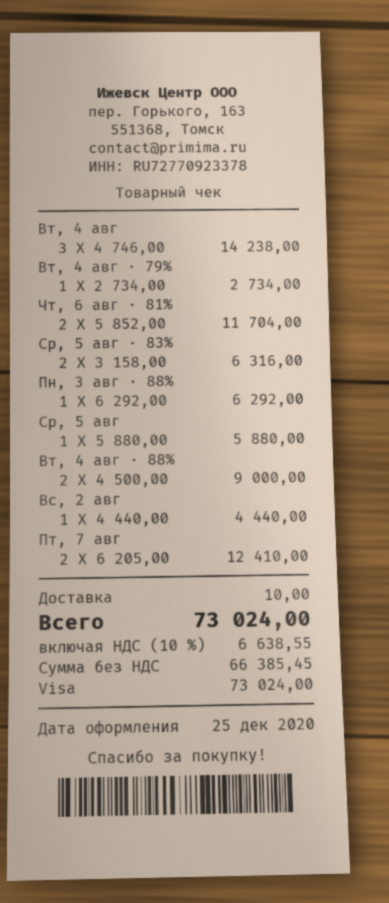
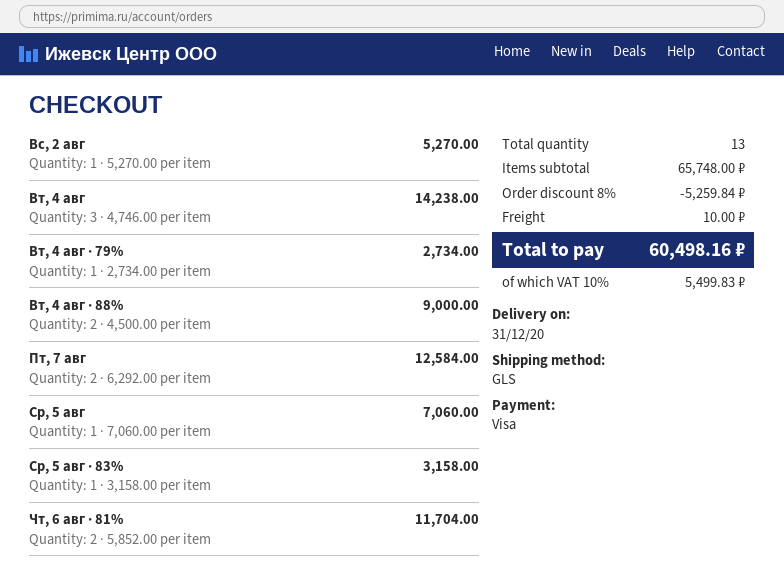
Ср, 5 авг · 83%: 2 x 3158.00 = 6316.00 -> 1 x 3158.00 = 3158.00
Пн, 3 авг · 88%: 1 x 6292.00 = 6292.00 -> none
Ср, 5 авг: 1 x 5880.00 = 5880.00 -> 1 x 7060.00 = 7060.00
Вс, 2 авг: 1 x 4440.00 = 4440.00 -> 1 x 5270.00 = 5270.00
Пт, 7 авг: 2 x 6205.00 = 12410.00 -> 2 x 6292.00 = 12584.00
discount: none -> 8% = 5259.84
tax: 10% = 6638.55 -> 10% = 5499.83
total: 73024.00 -> 60498.16

